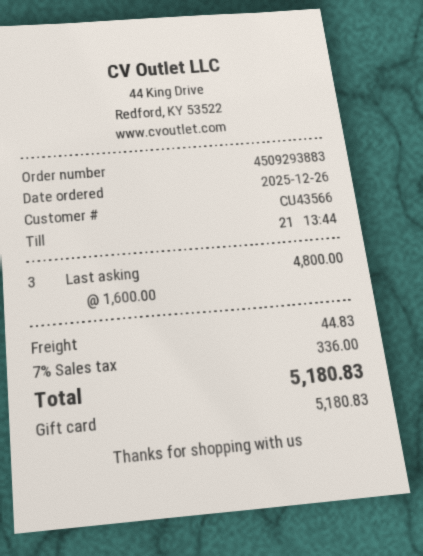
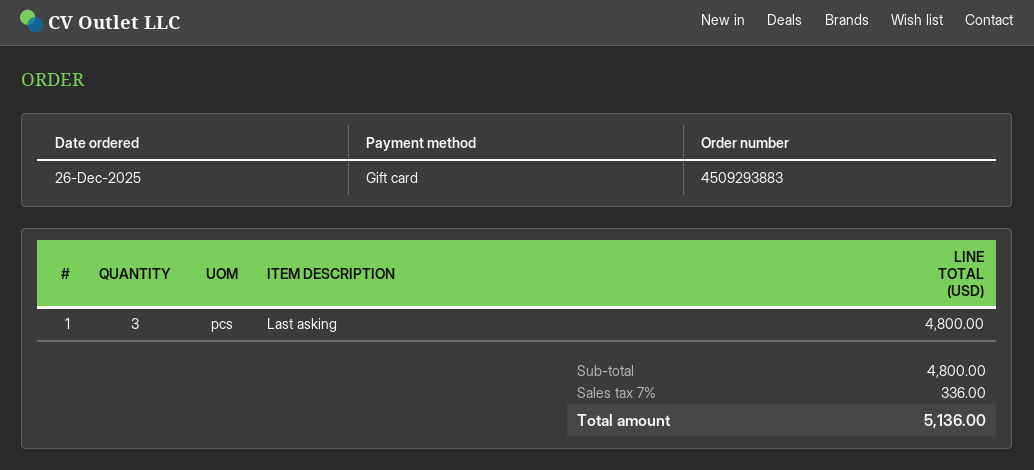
shipping: 44.83 -> none
total: 5180.83 -> 5136.00

